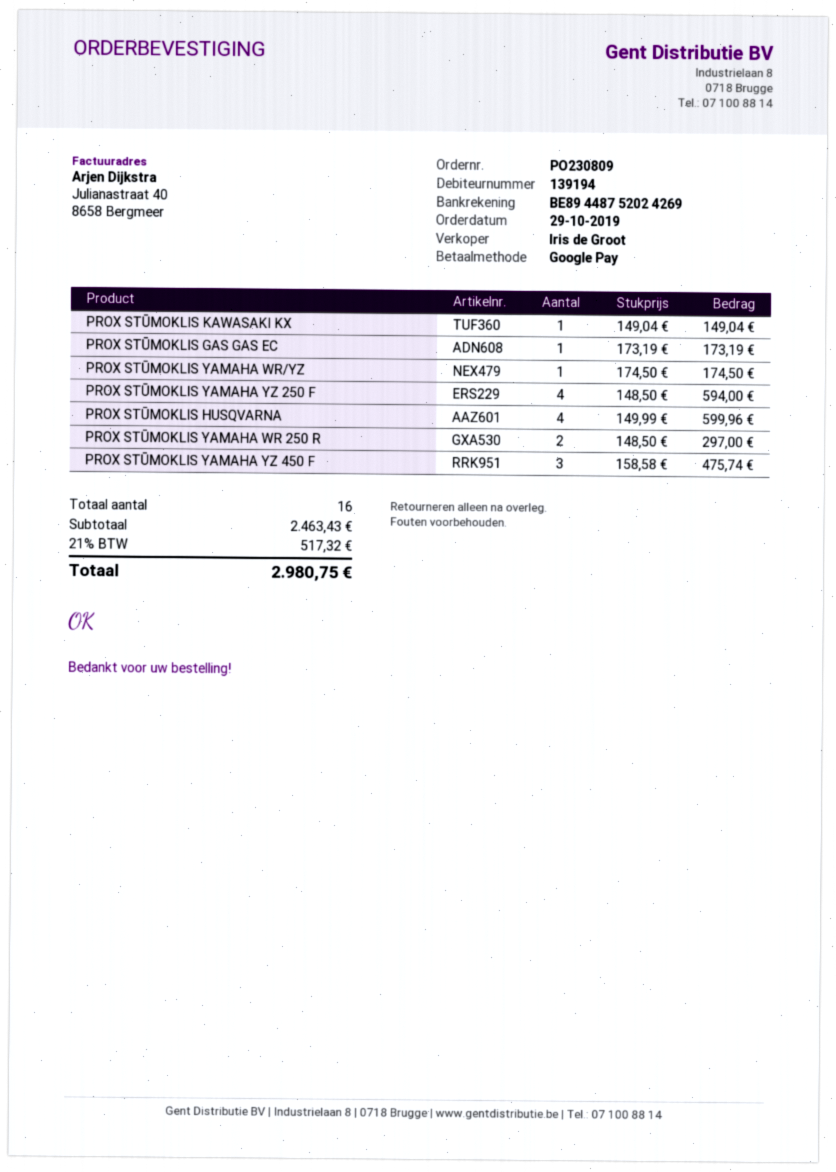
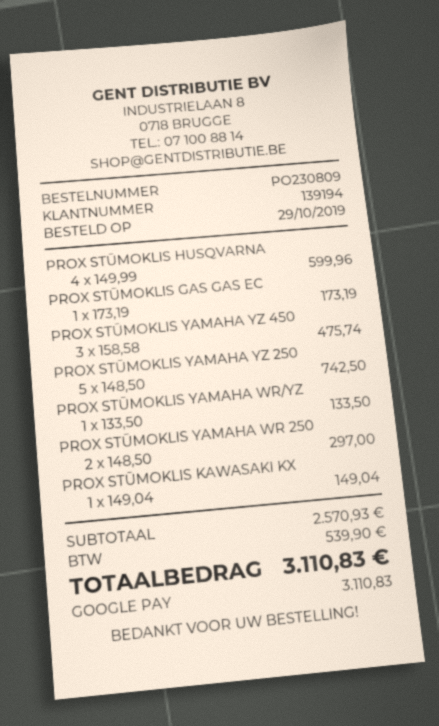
PROX STŪMOKLIS YAMAHA WR/YZ: 1 x 174.50 = 174.50 -> 1 x 133.50 = 133.50
PROX STŪMOKLIS YAMAHA YZ 250 F: 4 x 148.50 = 594.00 -> 5 x 148.50 = 742.50
subtotal: 2463.43 -> 2570.93
tax: 517.32 -> 539.90
total: 2980.75 -> 3110.83

